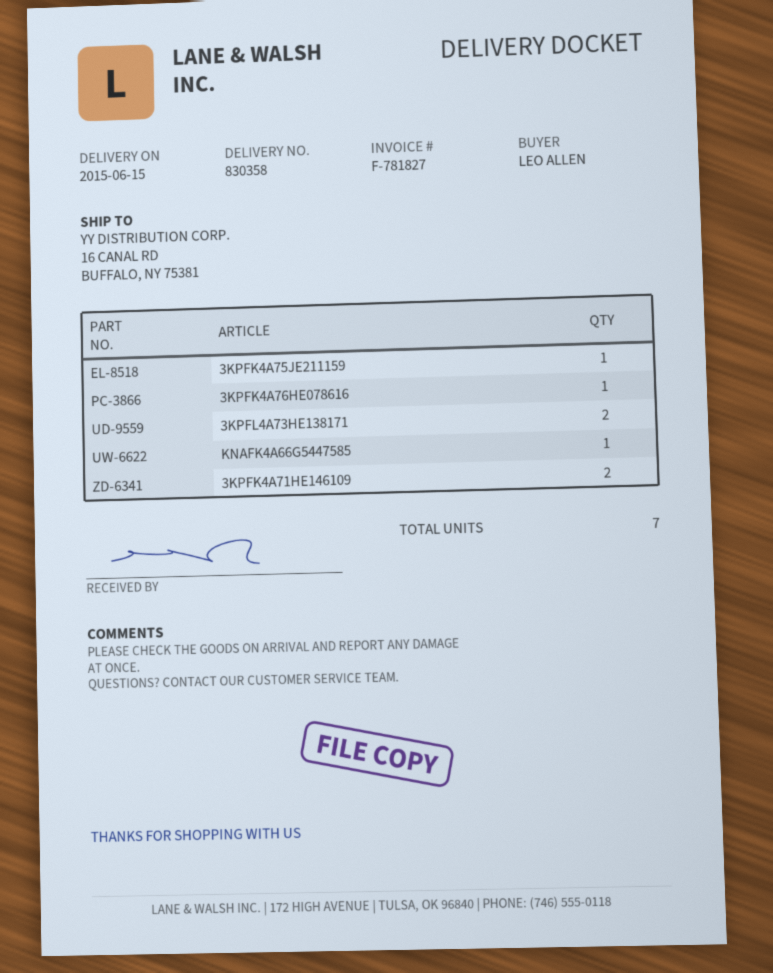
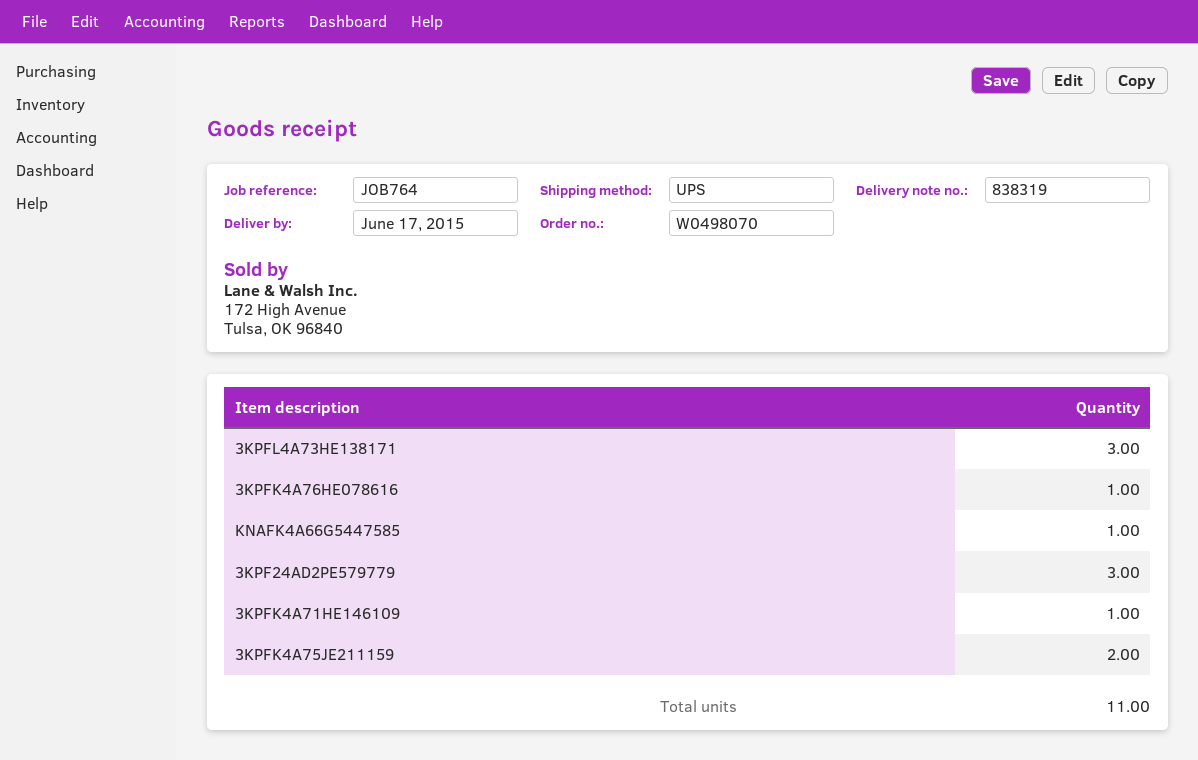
delivery note number: 830358 -> 838319
delivery date: 2015-06-15 -> 2015-06-17
3KPFK4A75JE211159: 1 -> 2
3KPFL4A73HE138171: 2 -> 3
3KPFK4A71HE146109: 2 -> 1
3KPF24AD2PE579779: none -> 3
total quantity: 7 -> 11

